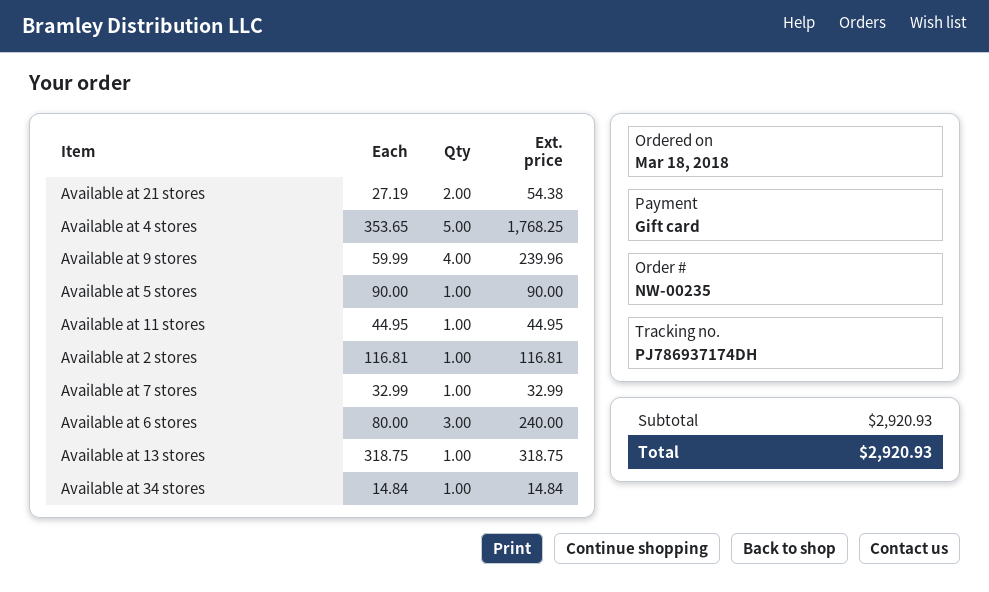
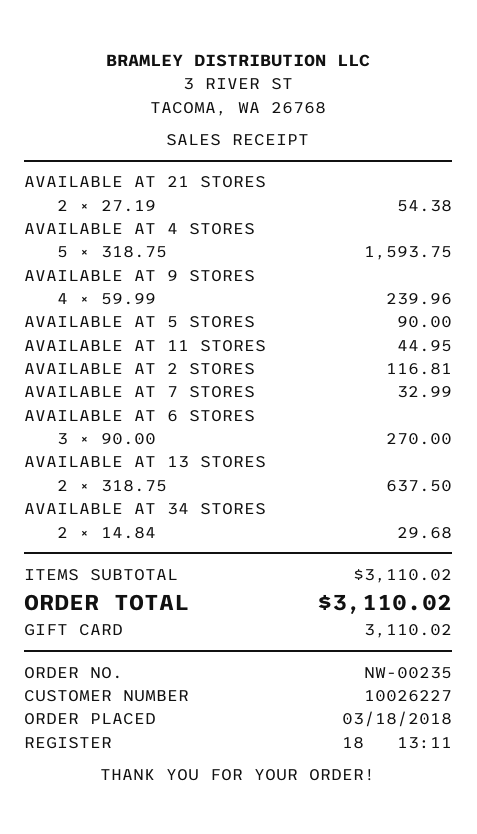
Available at 4 stores: 5 x 353.65 = 1768.25 -> 5 x 318.75 = 1593.75
Available at 6 stores: 3 x 80.00 = 240.00 -> 3 x 90.00 = 270.00
Available at 13 stores: 1 x 318.75 = 318.75 -> 2 x 318.75 = 637.50
Available at 34 stores: 1 x 14.84 = 14.84 -> 2 x 14.84 = 29.68
subtotal: 2920.93 -> 3110.02
total: 2920.93 -> 3110.02

